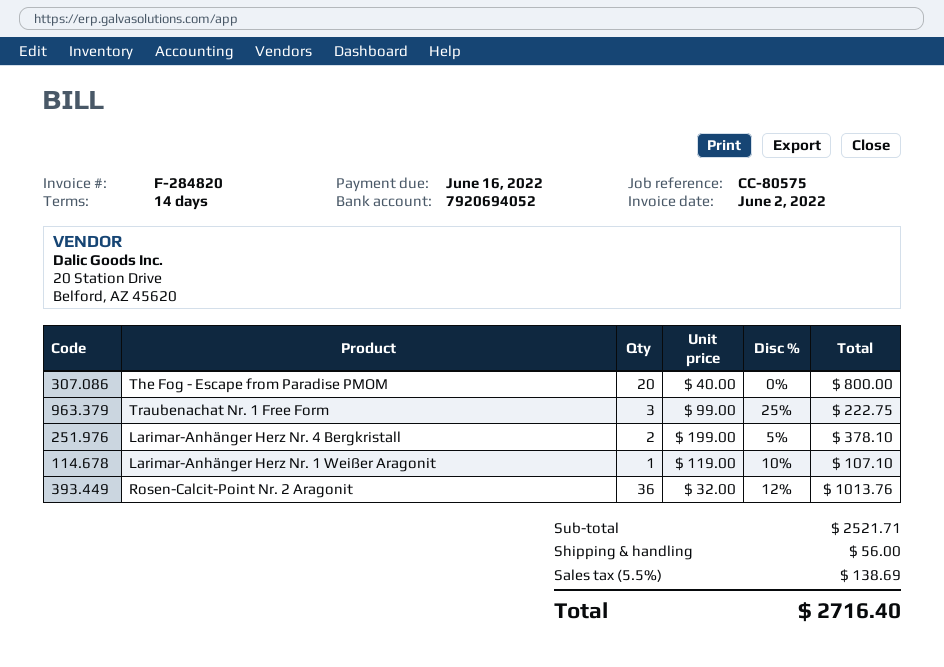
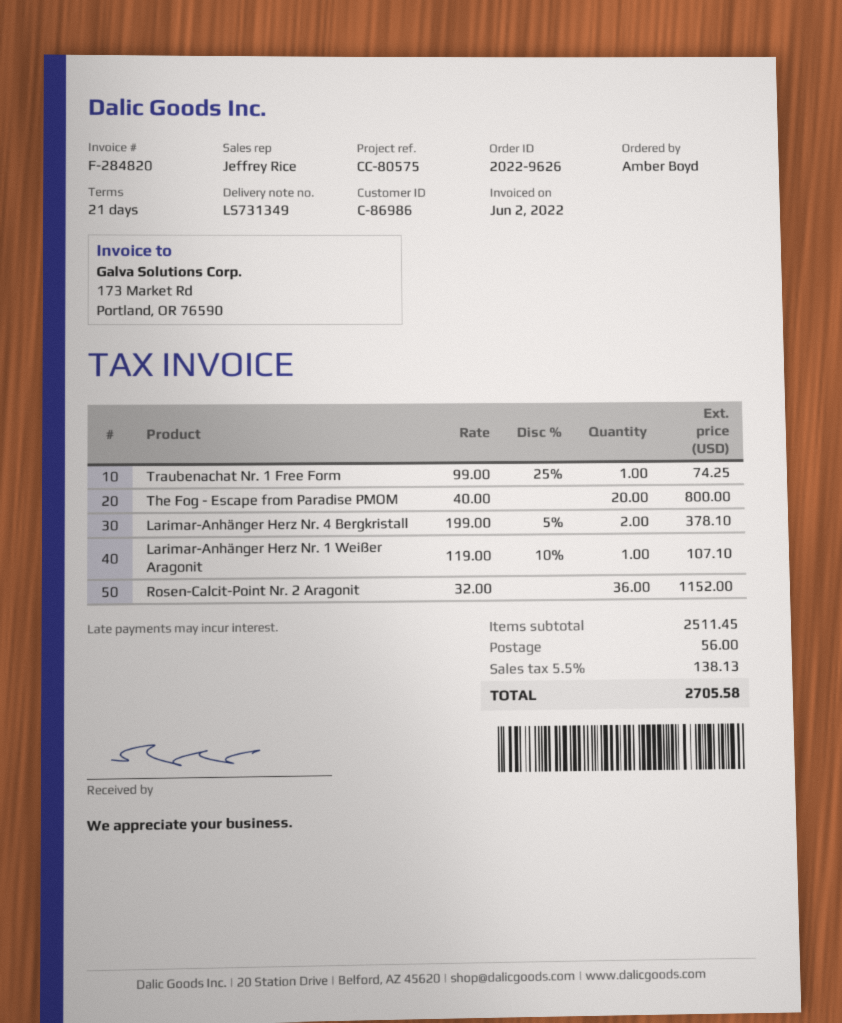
payment terms: 14 days -> 21 days
Traubenachat Nr. 1 Free Form: 3 x 99.00 - 25% = 222.75 -> 1 x 99.00 - 25% = 74.25
Rosen-Calcit-Point Nr. 2 Aragonit: 36 x 32.00 - 12% = 1013.76 -> 36 x 32.00 = 1152.00
subtotal: 2521.71 -> 2511.45
tax: 5.5% = 138.69 -> 5.5% = 138.13
total: 2716.40 -> 2705.58

